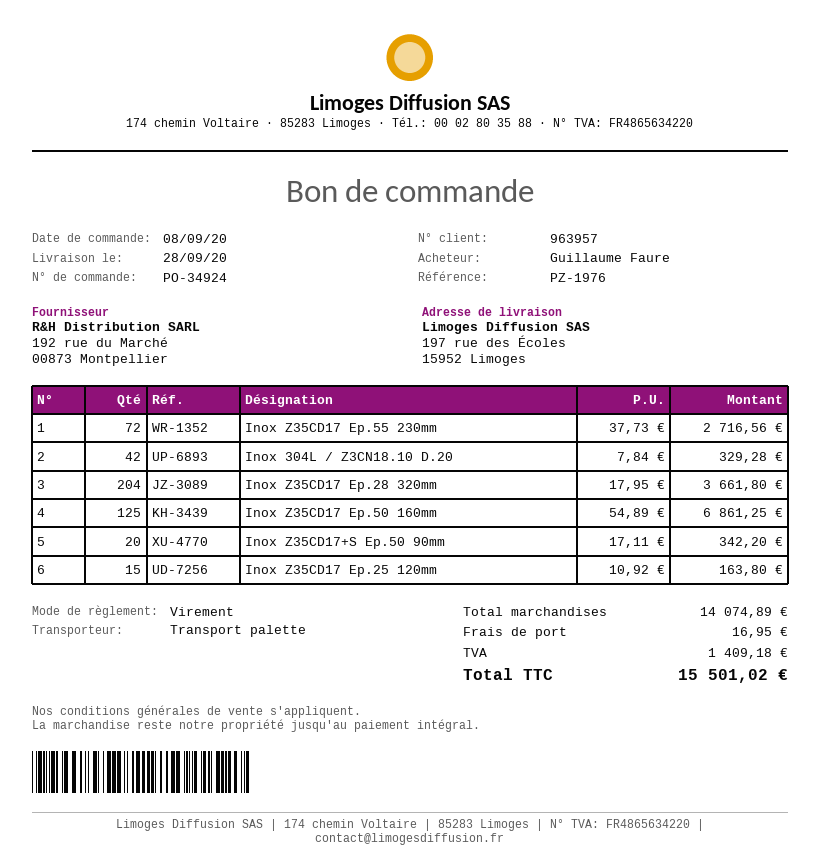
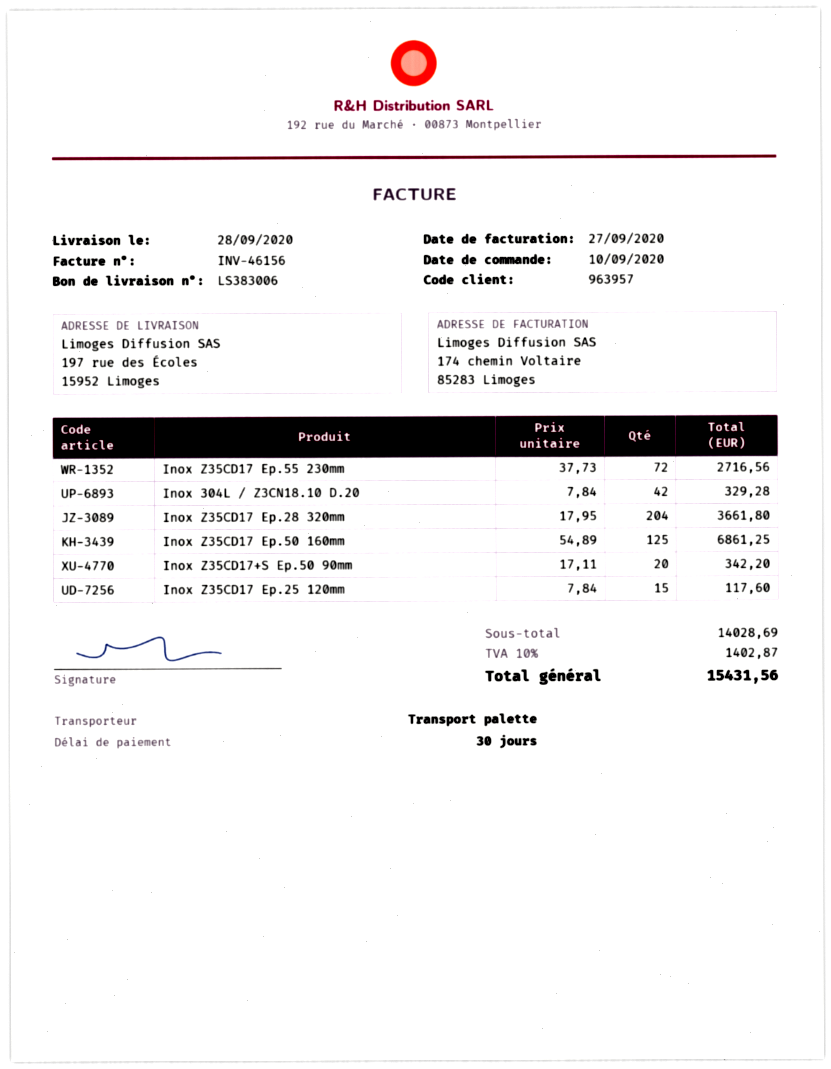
order date: 2020-09-08 -> 2020-09-10
Inox Z35CD17 Ep.25 120mm: 15 x 10.92 = 163.80 -> 15 x 7.84 = 117.60
subtotal: 14074.89 -> 14028.69
shipping: 16.95 -> none
tax: 1409.18 -> 1402.87
total: 15501.02 -> 15431.56

